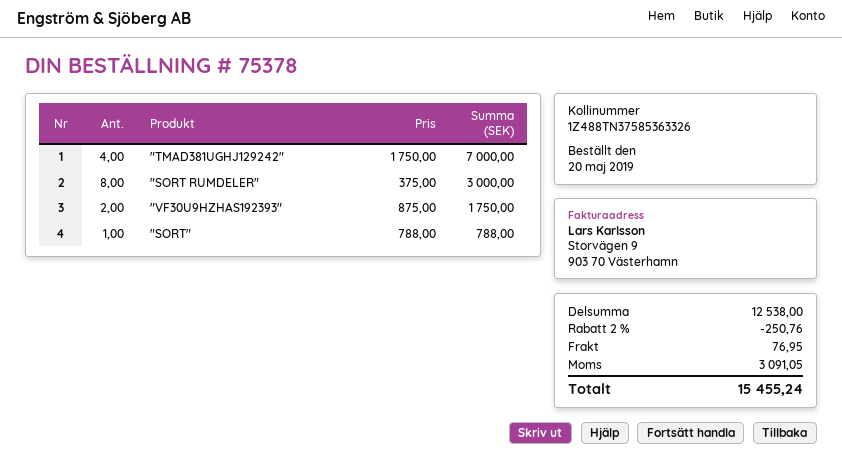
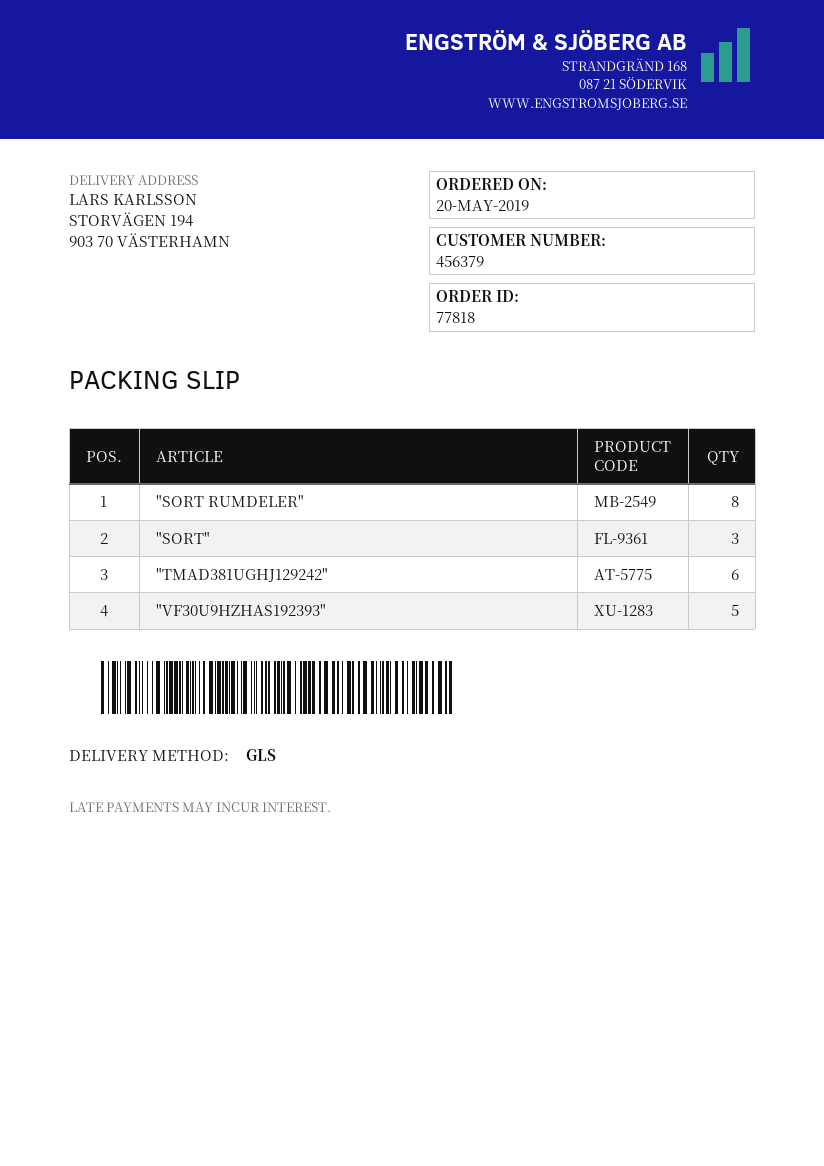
order number: 75378 -> 77818
"TMAD381UGHJ129242": 4 -> 6
"VF30U9HZHAS192393": 2 -> 5
"SORT": 1 -> 3

